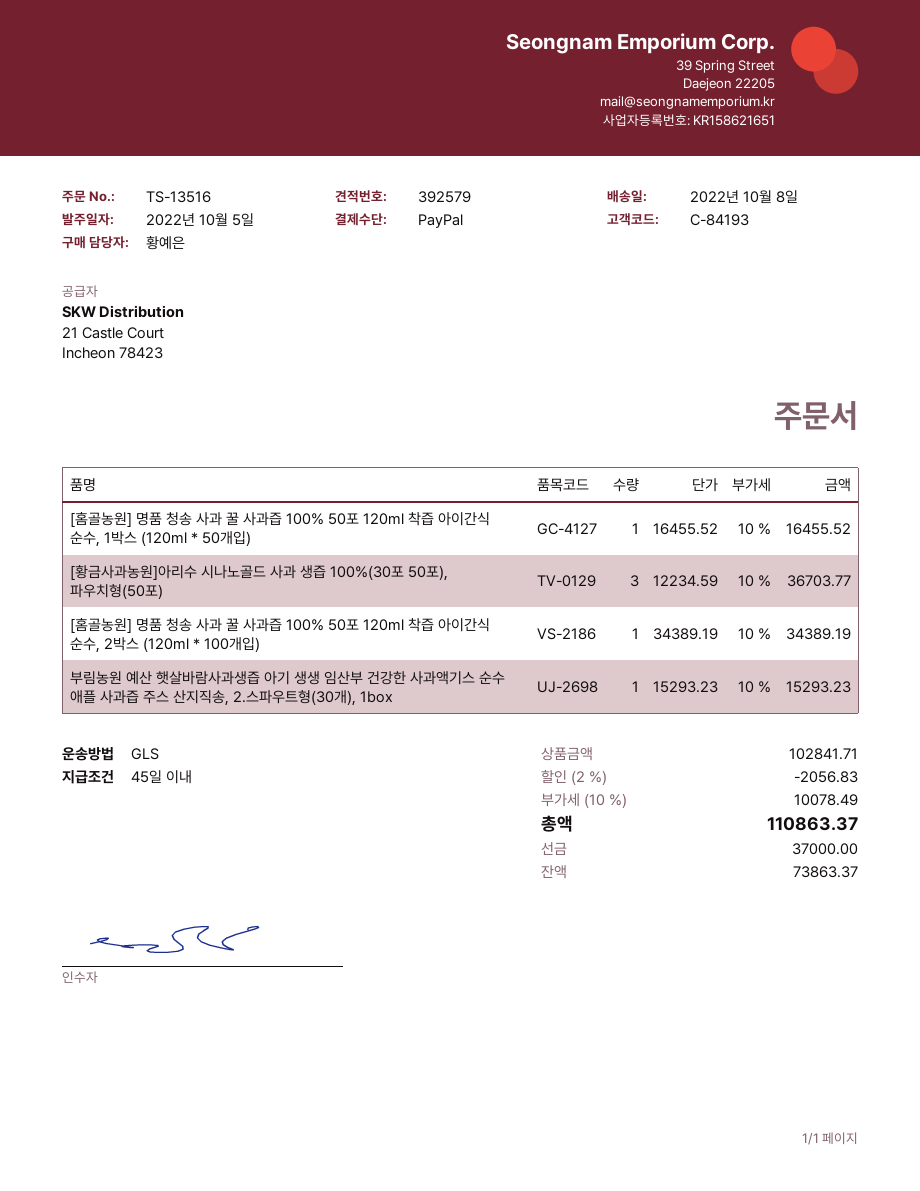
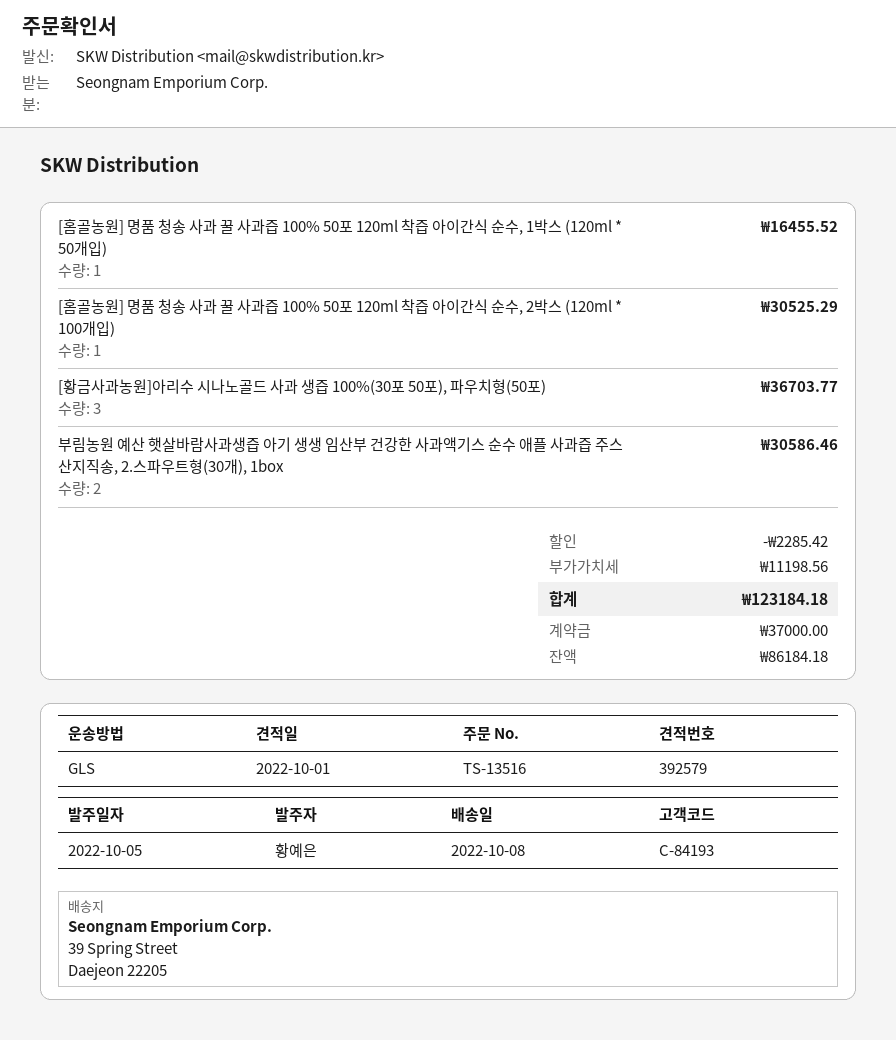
[홈골농원] 명품 청송 사과 꿀 사과즙 100% 50포 120ml 착즙 아이간식 순수, 2박스 (120ml * 100개입): 1 for 34389.19 -> 1 for 30525.29
부림농원 예산 햇살바람사과생즙 아기 생생 임산부 건강한 사과액기스 순수 애플 사과즙 주스 산지직송, 2.스파우트형(30개), 1box: 1 for 15293.23 -> 2 for 30586.46
discount: 2056.83 -> 2285.42
tax: 10078.49 -> 11198.56
total: 110863.37 -> 123184.18
balance: 73863.37 -> 86184.18

